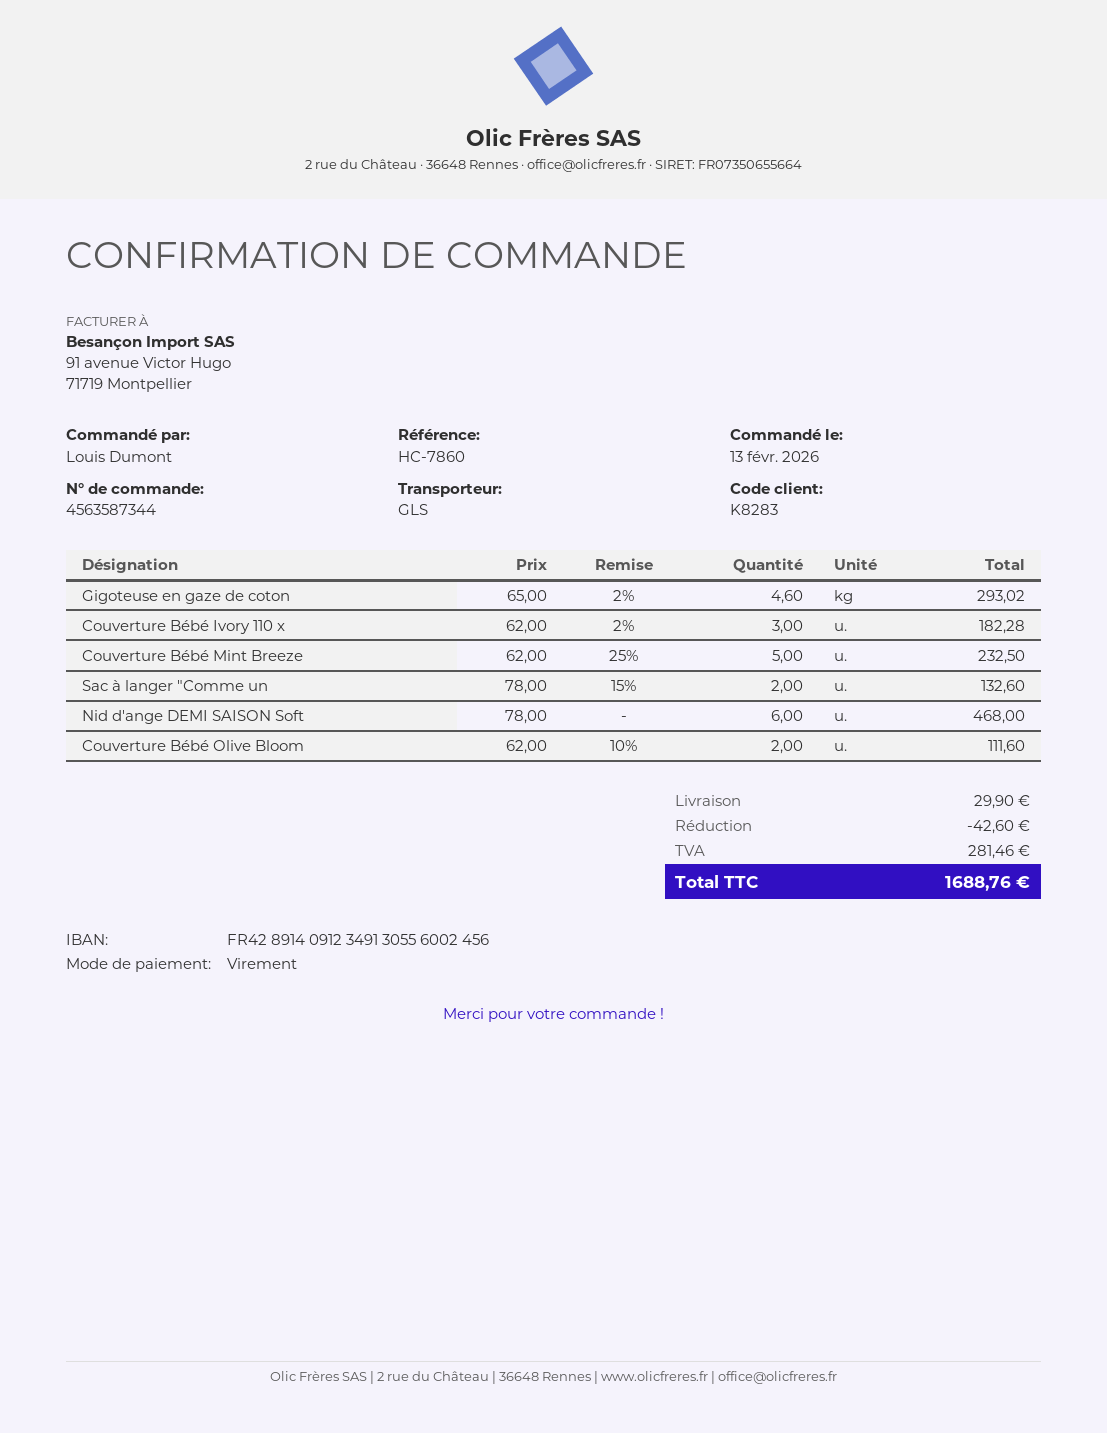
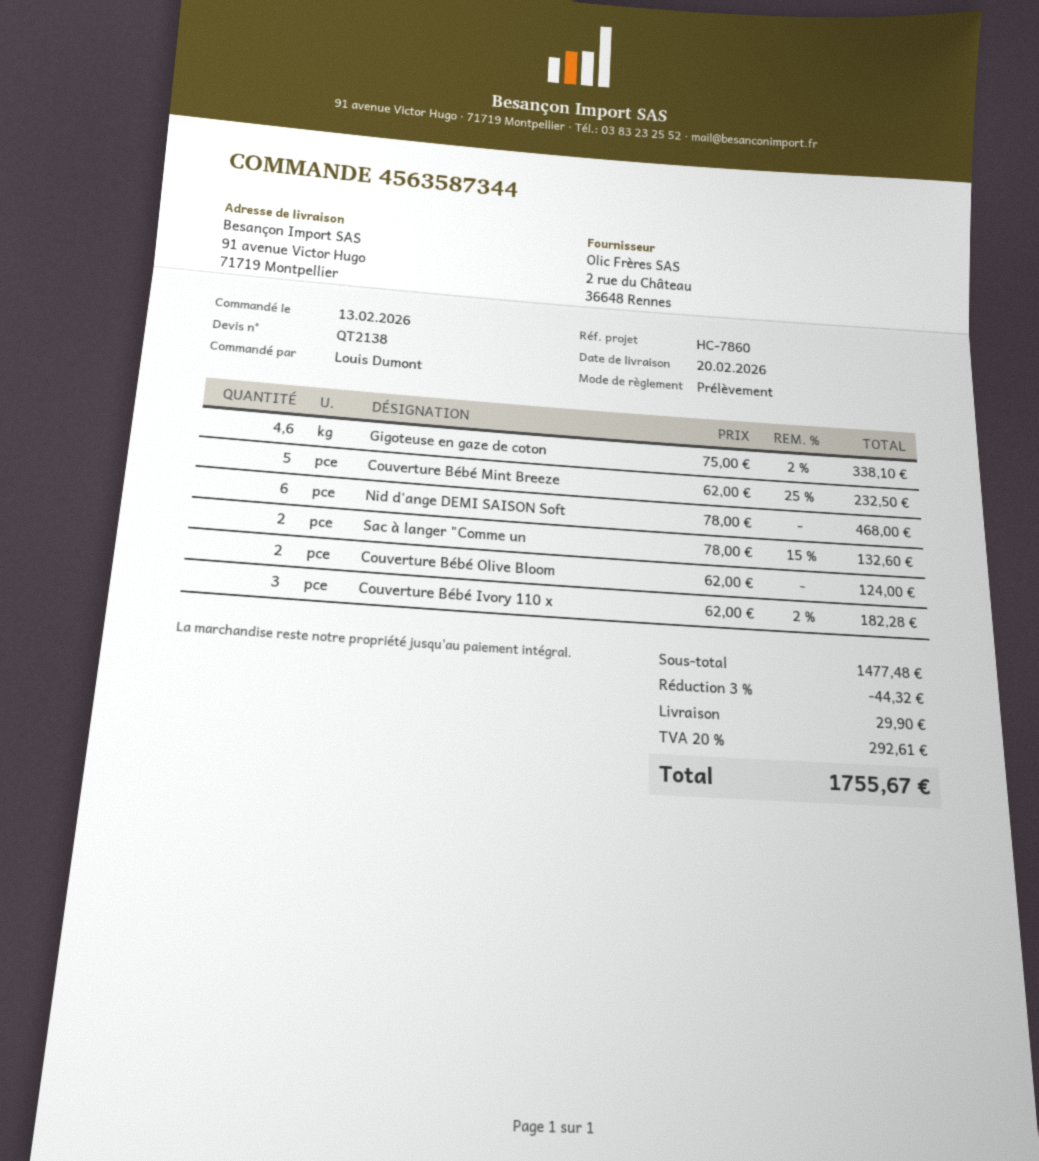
payment method: bank transfer -> direct debit
Gigoteuse en gaze de coton: 4.6 x 65.00 - 2% = 293.02 -> 4.6 x 75.00 - 2% = 338.10
Couverture Bébé Olive Bloom: 2 x 62.00 - 10% = 111.60 -> 2 x 62.00 = 124.00
discount: 42.60 -> 44.32
tax: 281.46 -> 292.61
total: 1688.76 -> 1755.67

